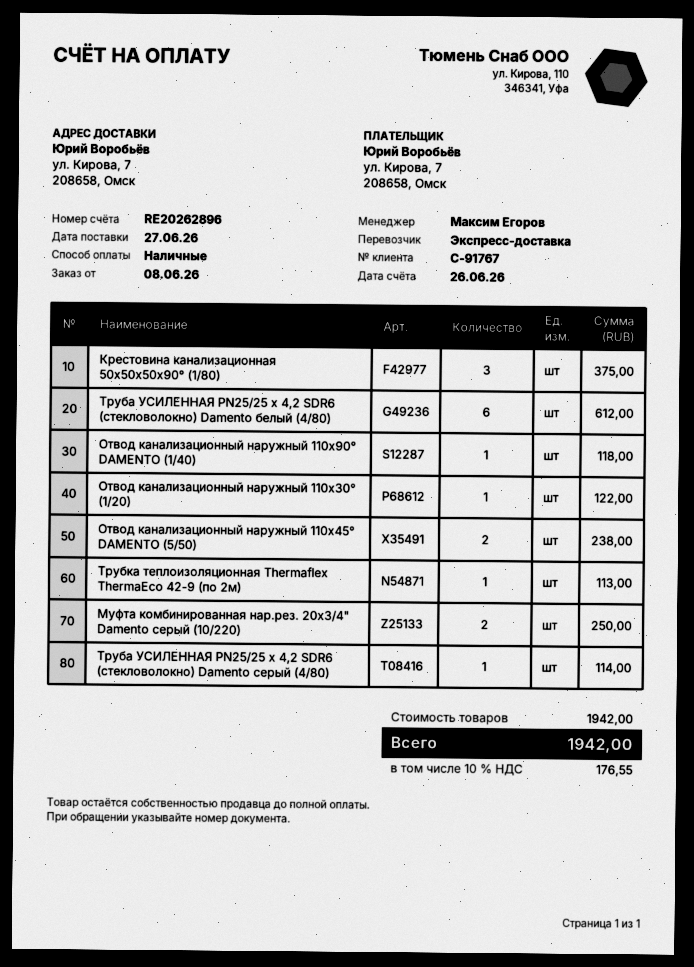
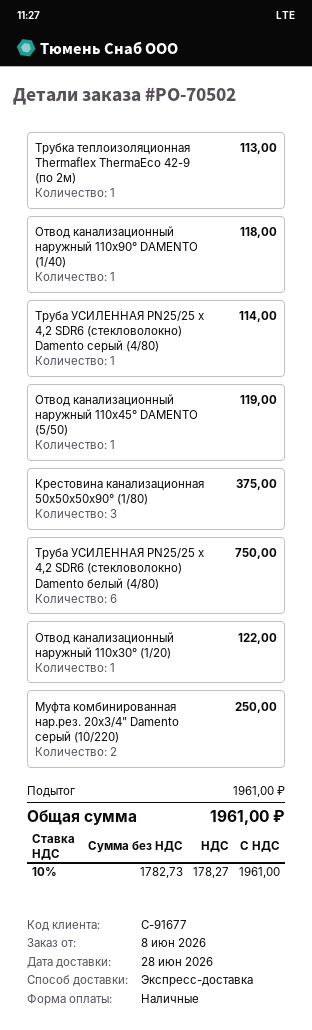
delivery date: 2026-06-27 -> 2026-06-28
customer number: C-91767 -> C-91677
Труба УСИЛЕННАЯ PN25/25 х 4,2 SDR6 (стекловолокно) Damento белый (4/80): 6 for 612.00 -> 6 for 750.00
Отвод канализационный наружный 110х45° DAMENTO (5/50): 2 for 238.00 -> 1 for 119.00
subtotal: 1942.00 -> 1961.00
tax: 10% = 176.55 -> 10% = 178.27
total: 1942.00 -> 1961.00

